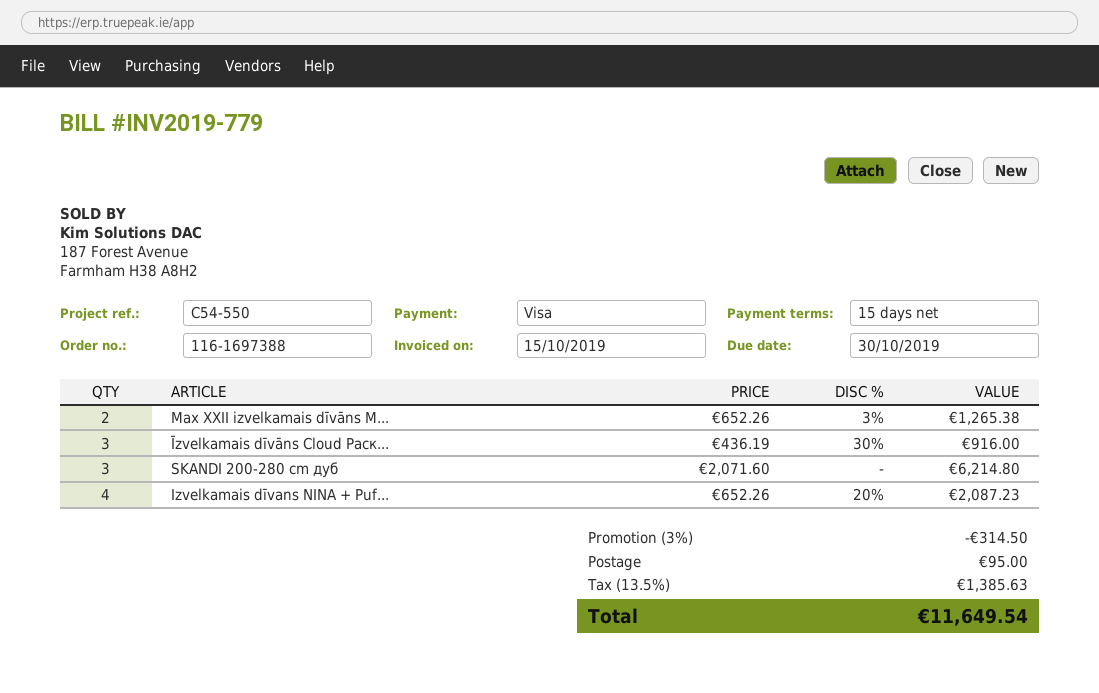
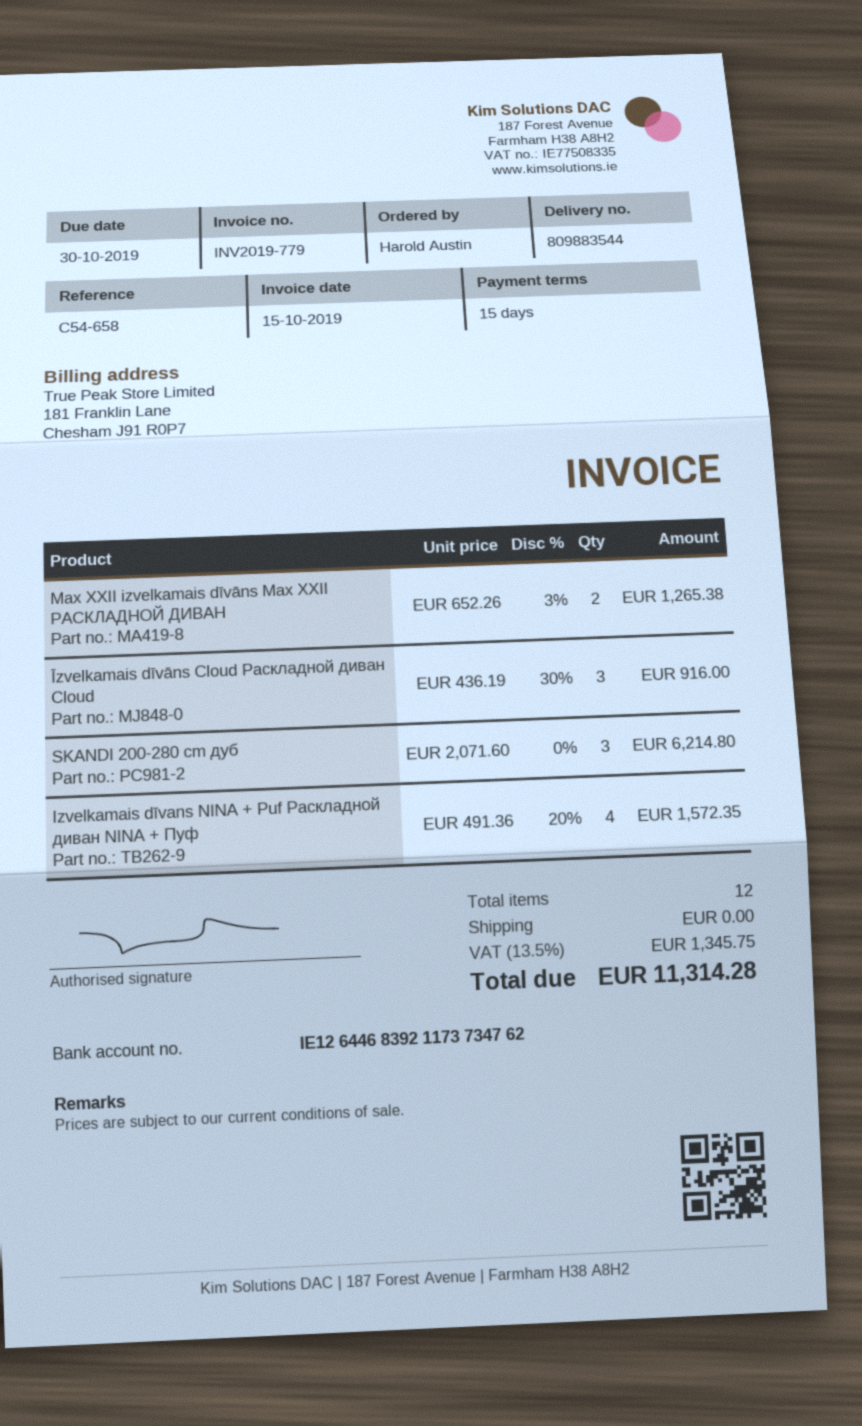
reference: C54-550 -> C54-658
Izvelkamais dīvans NINA + Puf...: 4 x 652.26 - 20% = 2087.23 -> 4 x 491.36 - 20% = 1572.35
discount: 3% = 314.50 -> none
shipping: 95.00 -> 0.00
tax: 13.5% = 1385.63 -> 13.5% = 1345.75
total: 11649.54 -> 11314.28

